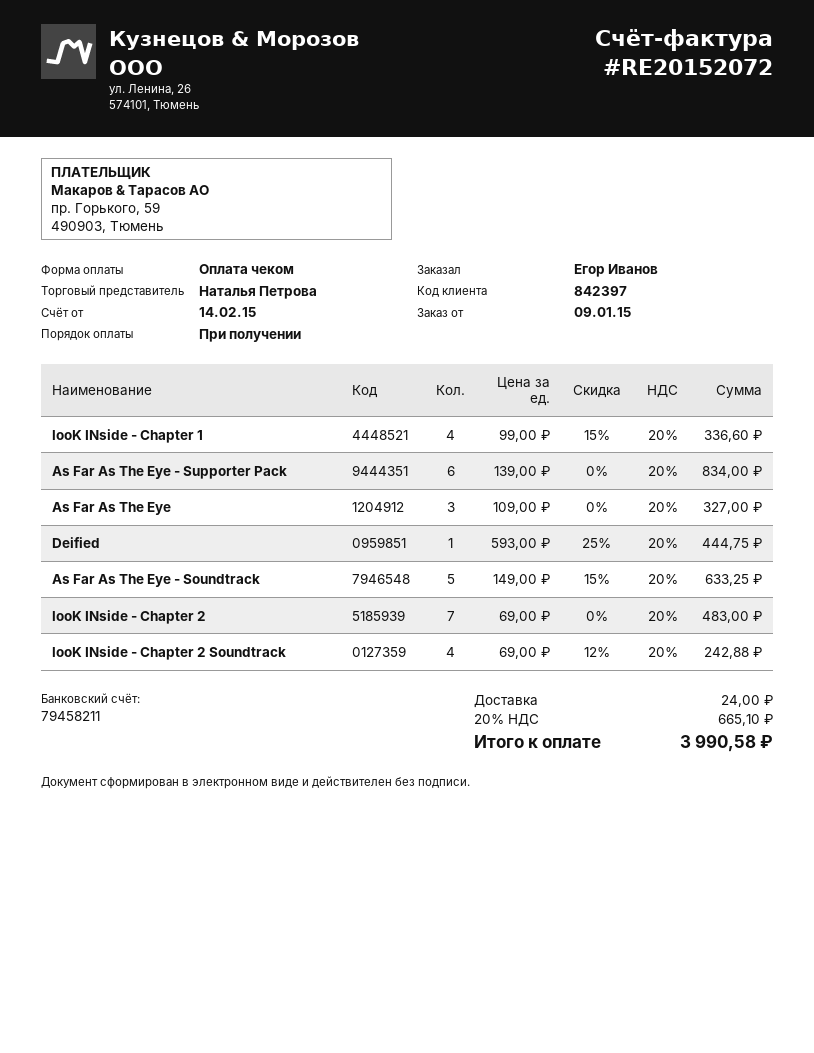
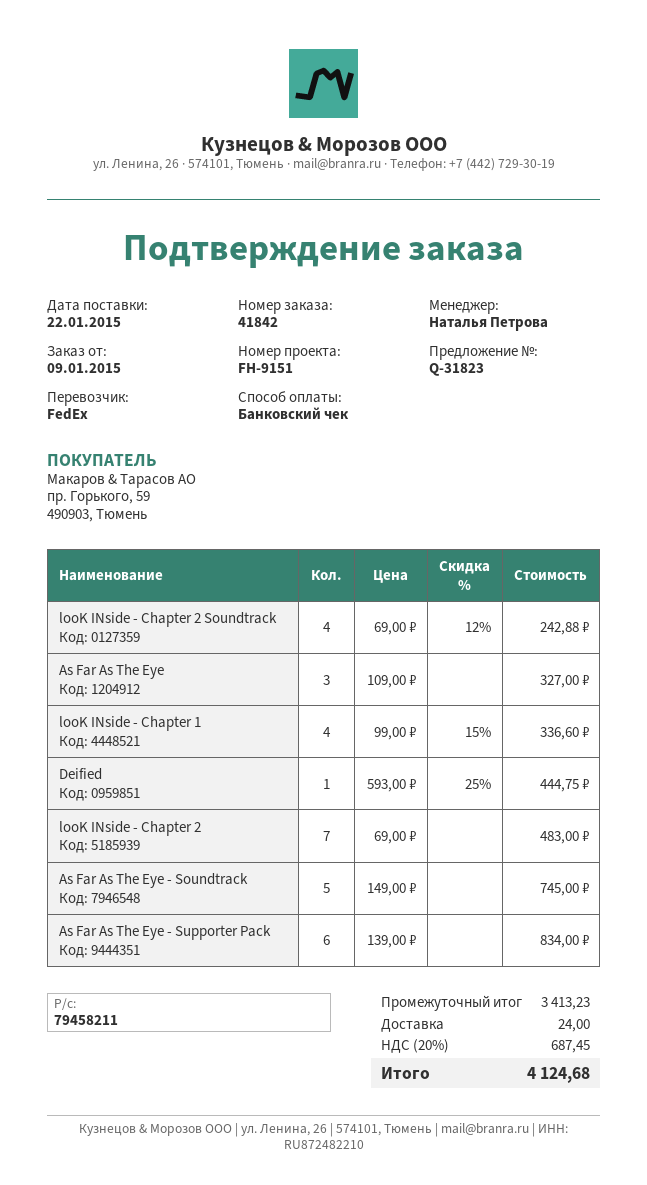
As Far As The Eye - Soundtrack: 5 x 149.00 - 15% = 633.25 -> 5 x 149.00 = 745.00
tax: 20% = 665.10 -> 20% = 687.45
total: 3990.58 -> 4124.68

